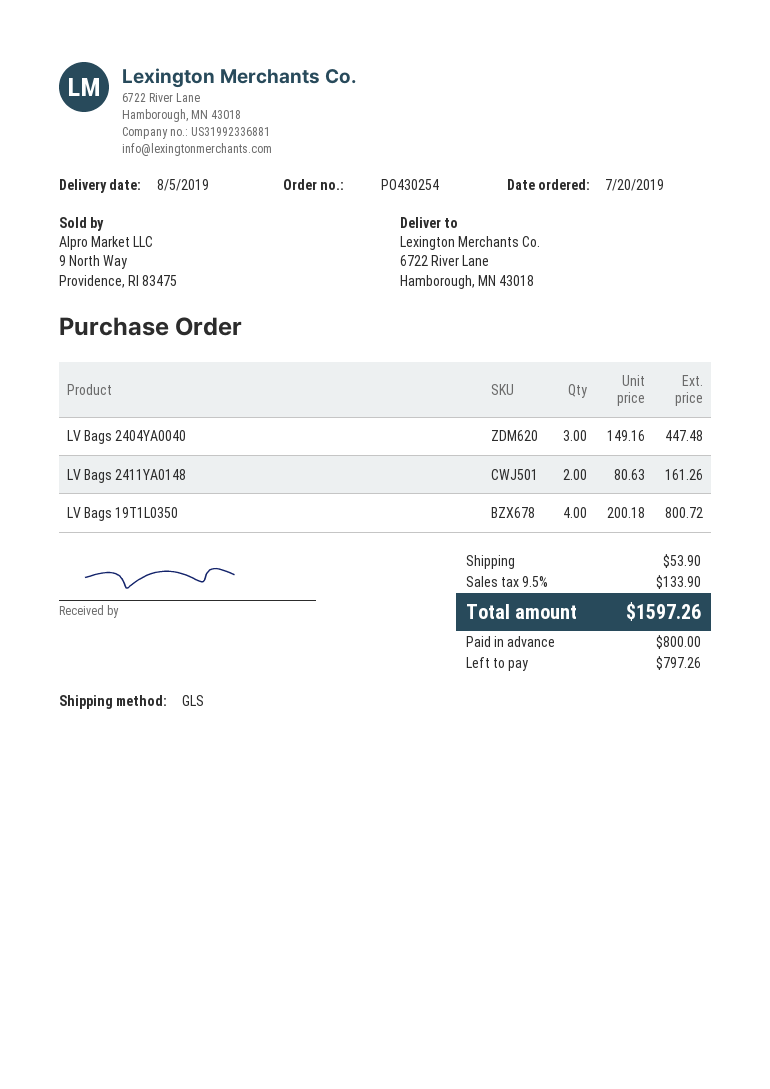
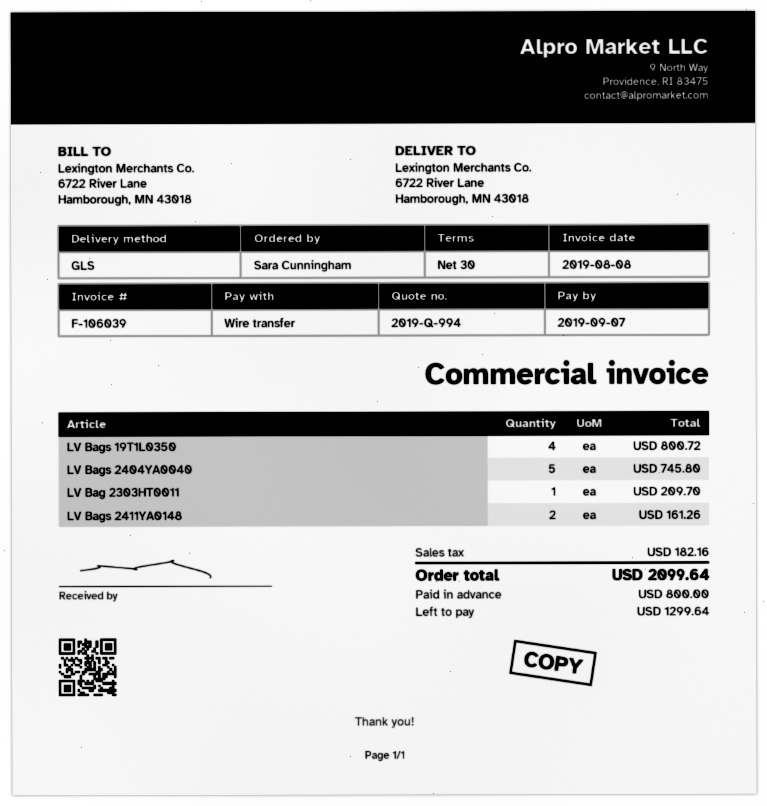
LV Bags 2404YA0040: 3 for 447.48 -> 5 for 745.80
LV Bag 2303HT0011: none -> 1 for 209.70
shipping: 53.90 -> none
tax: 133.90 -> 182.16
total: 1597.26 -> 2099.64
balance: 797.26 -> 1299.64

